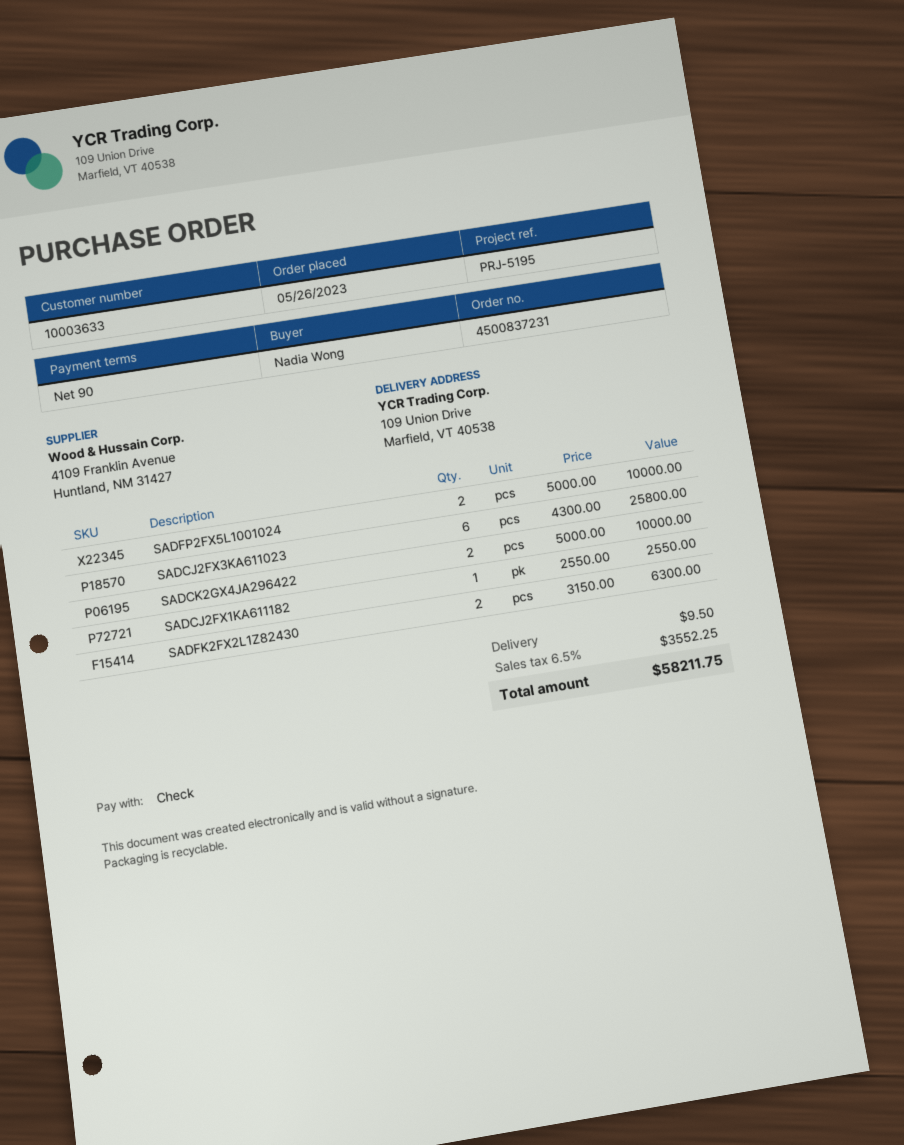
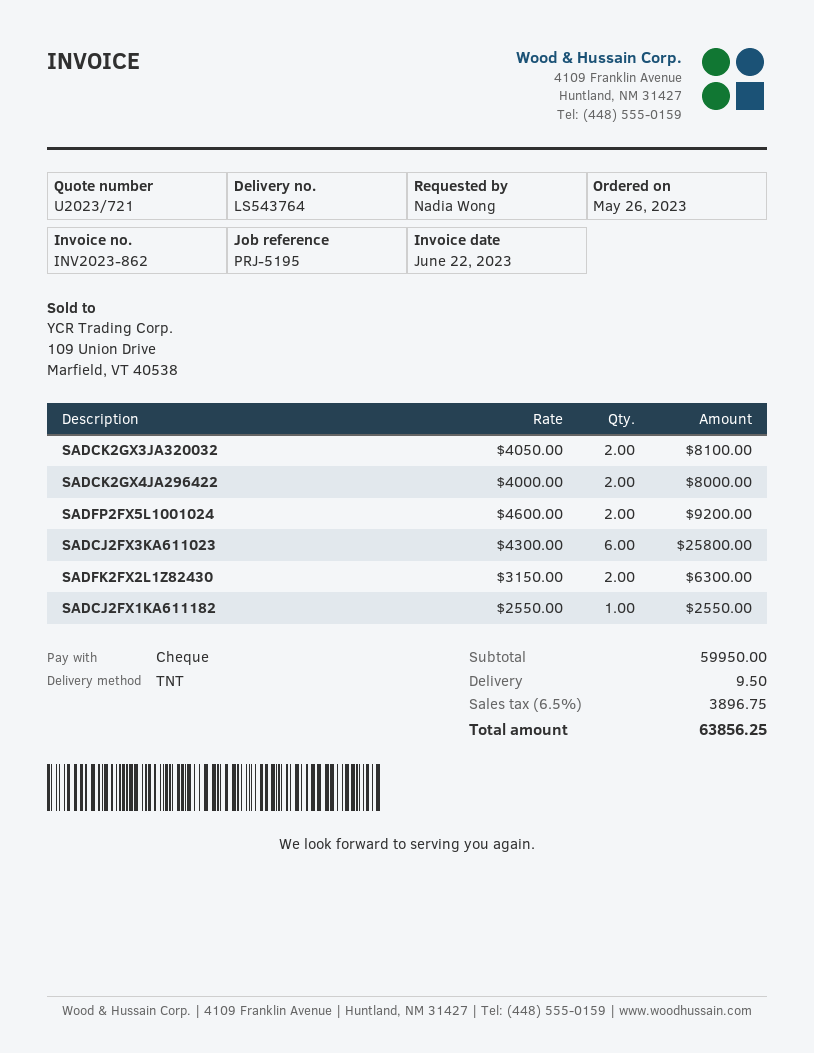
SADFP2FX5L1001024: 2 x 5000.00 = 10000.00 -> 2 x 4600.00 = 9200.00
SADCK2GX4JA296422: 2 x 5000.00 = 10000.00 -> 2 x 4000.00 = 8000.00
SADCK2GX3JA320032: none -> 2 x 4050.00 = 8100.00
tax: 6.5% = 3552.25 -> 6.5% = 3896.75
total: 58211.75 -> 63856.25

